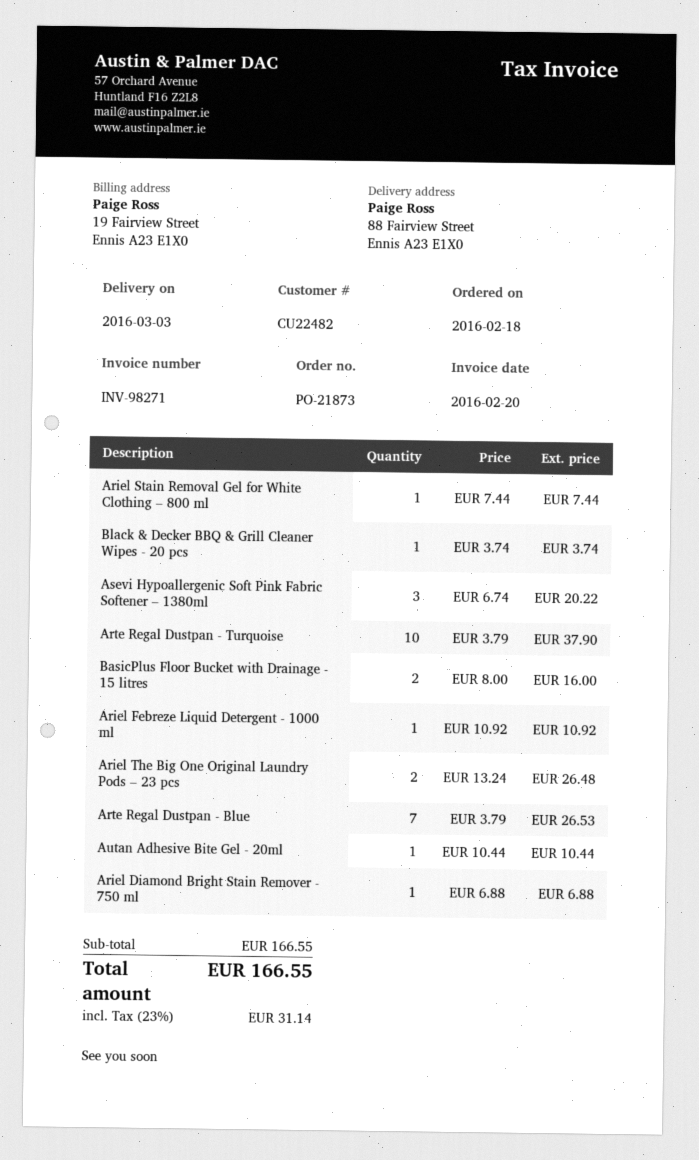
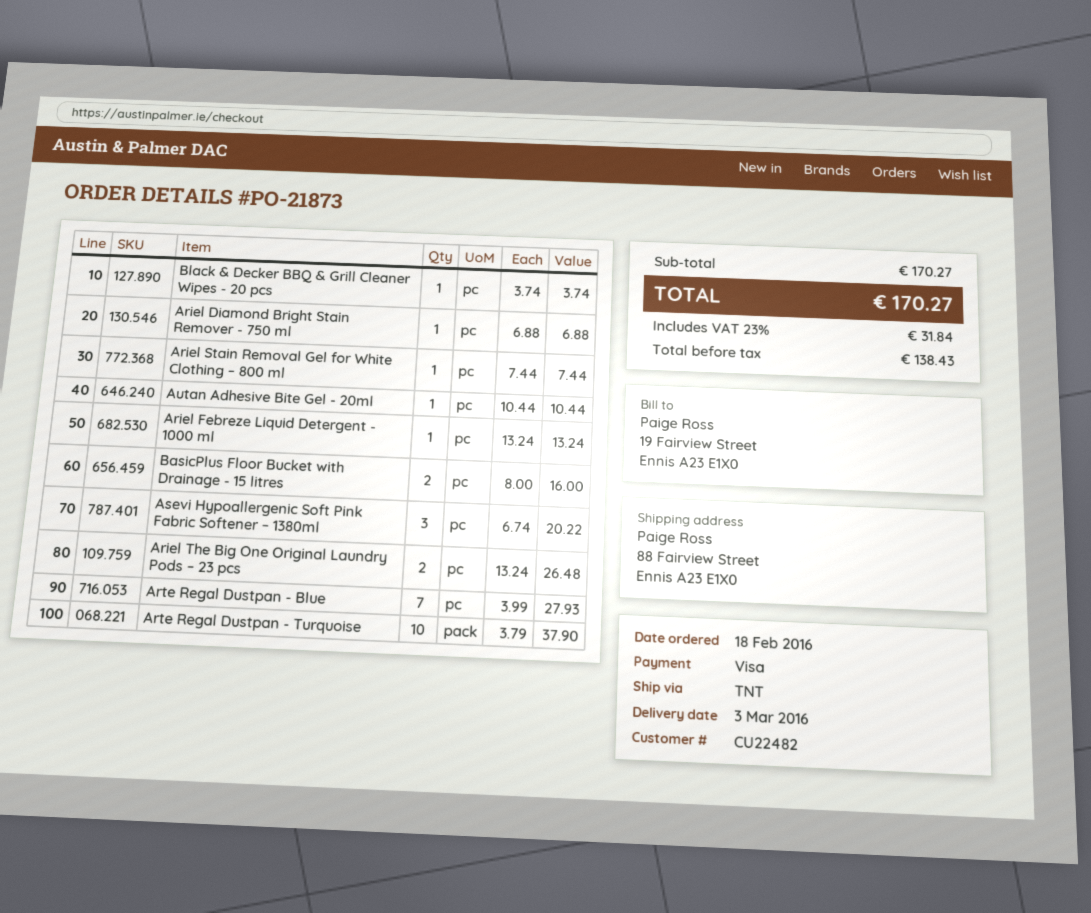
Ariel Febreze Liquid Detergent - 1000 ml: 1 x 10.92 = 10.92 -> 1 x 13.24 = 13.24
Arte Regal Dustpan - Blue: 7 x 3.79 = 26.53 -> 7 x 3.99 = 27.93
subtotal: 166.55 -> 170.27
tax: 23% = 31.14 -> 23% = 31.84
total: 166.55 -> 170.27

